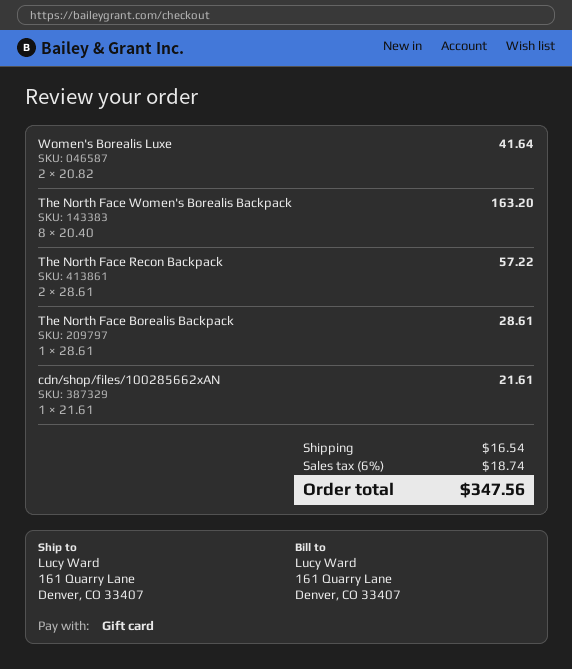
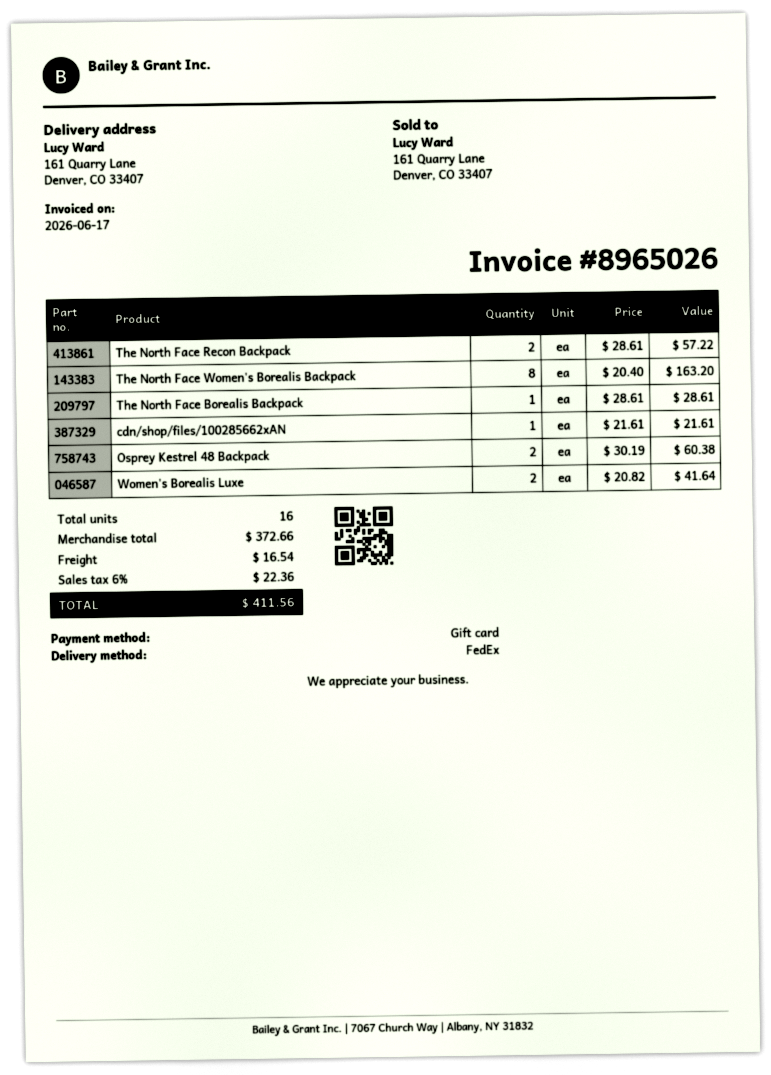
Osprey Kestrel 48 Backpack: none -> 2 x 30.19 = 60.38
tax: 6% = 18.74 -> 6% = 22.36
total: 347.56 -> 411.56

